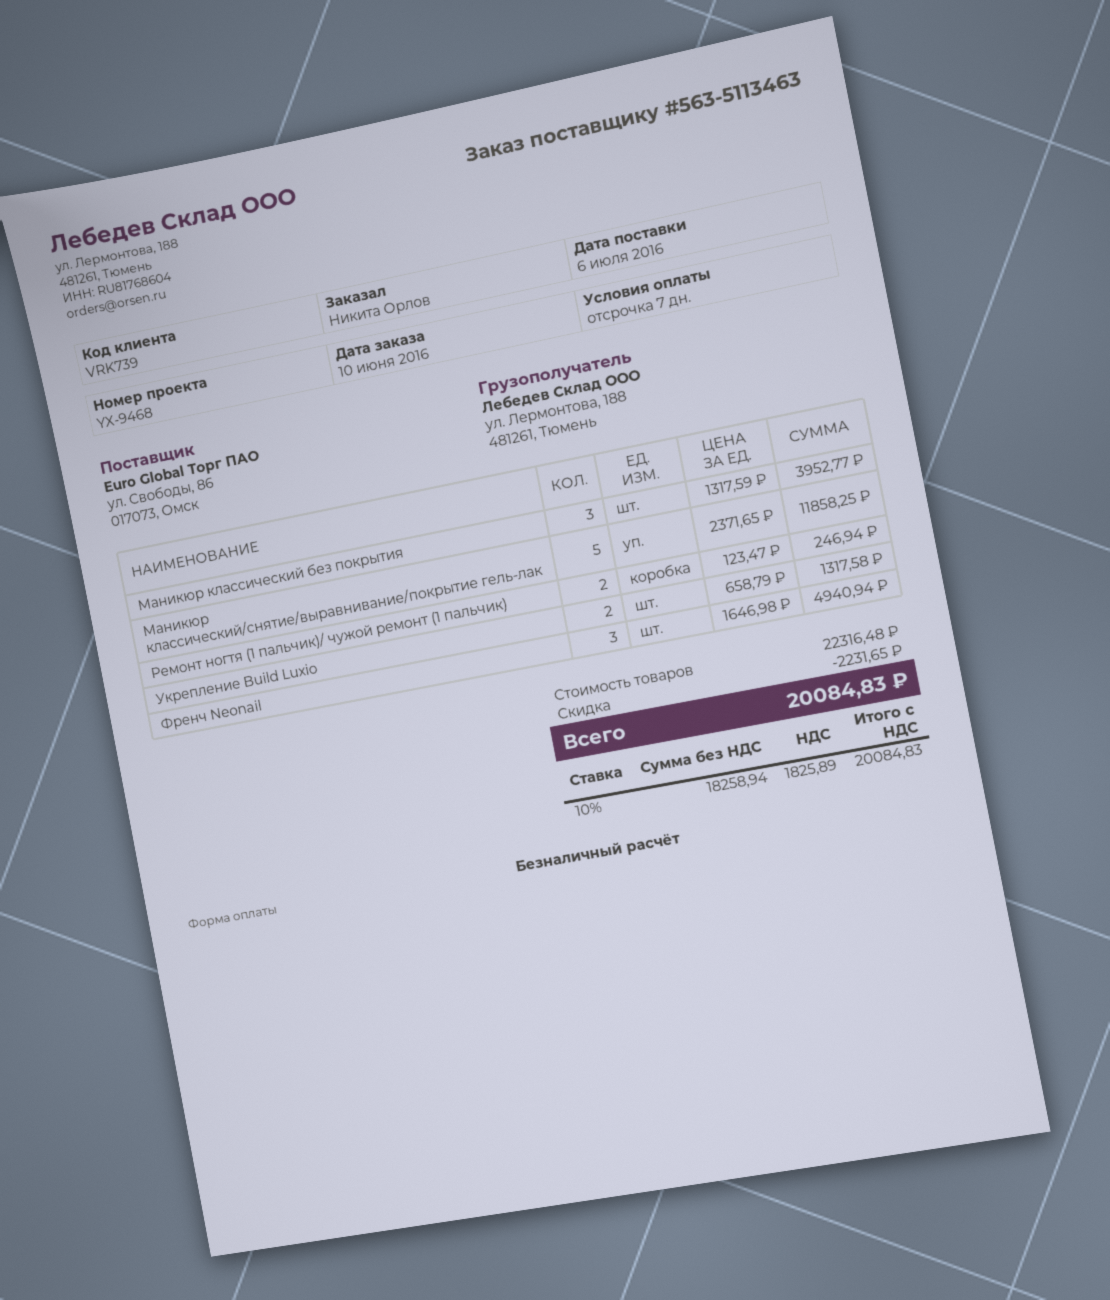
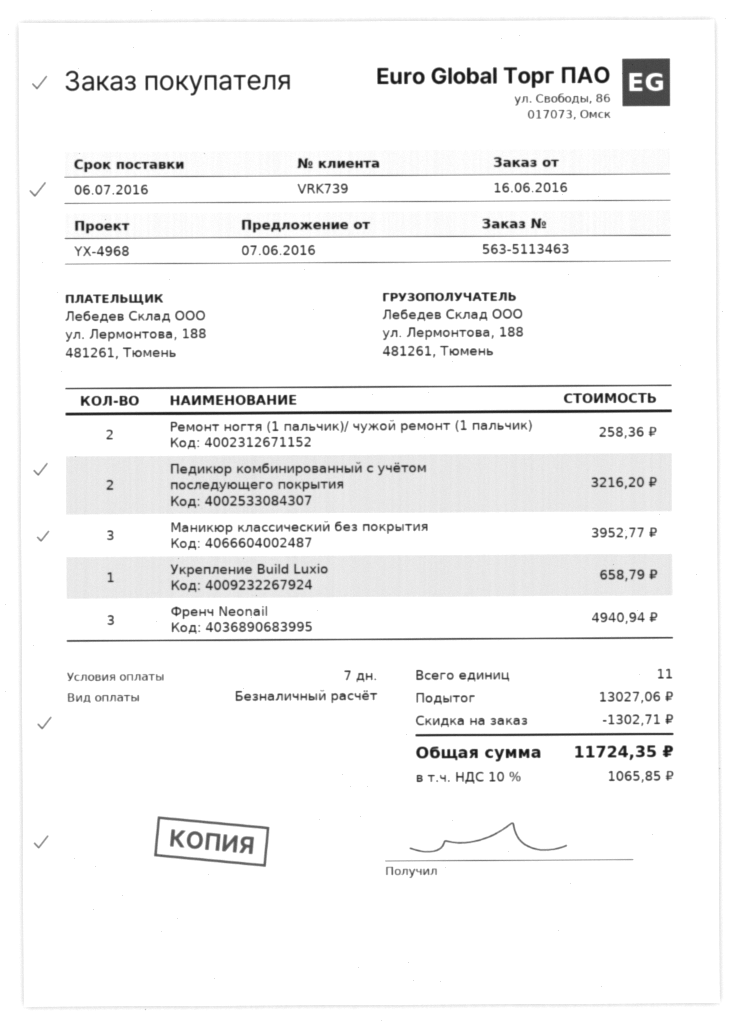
order date: 2016-06-10 -> 2016-06-16
reference: YX-9468 -> YX-4968
Маникюр классический/снятие/выравнивание/покрытие гель-лак: 5 for 11858.25 -> none
Ремонт ногтя (1 пальчик)/ чужой ремонт (1 пальчик): 2 for 246.94 -> 2 for 258.36
Укрепление Build Luxio: 2 for 1317.58 -> 1 for 658.79
Педикюр комбинированный с учётом последующего покрытия: none -> 2 for 3216.20
subtotal: 22316.48 -> 13027.06
discount: 2231.65 -> 1302.71
tax: 10% = 1825.89 -> 10% = 1065.85
total: 20084.83 -> 11724.35

